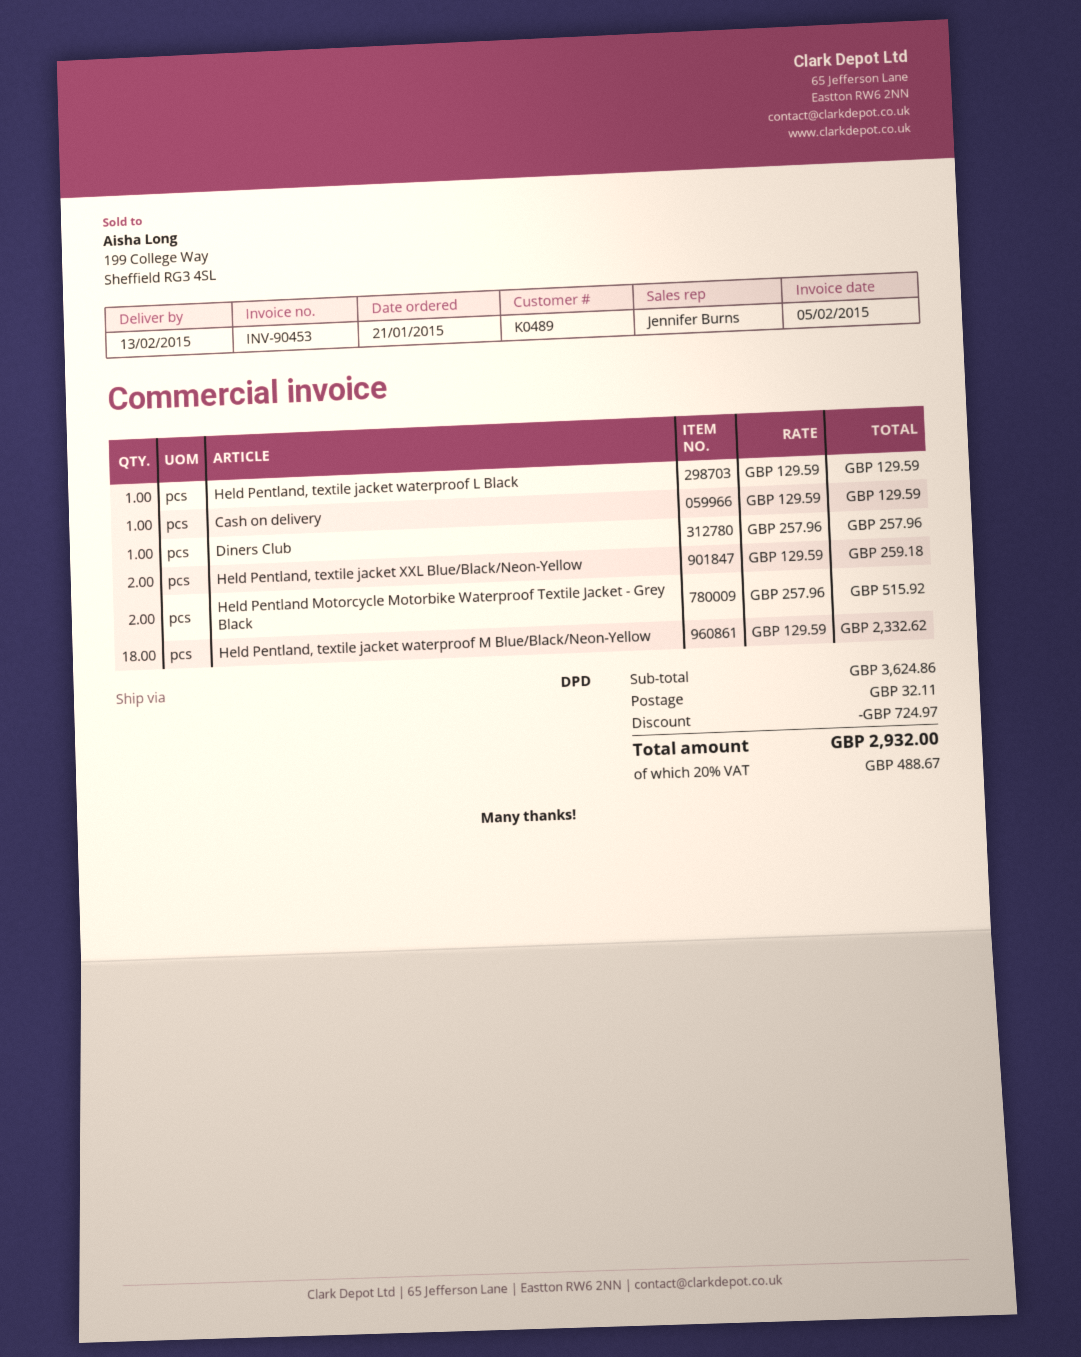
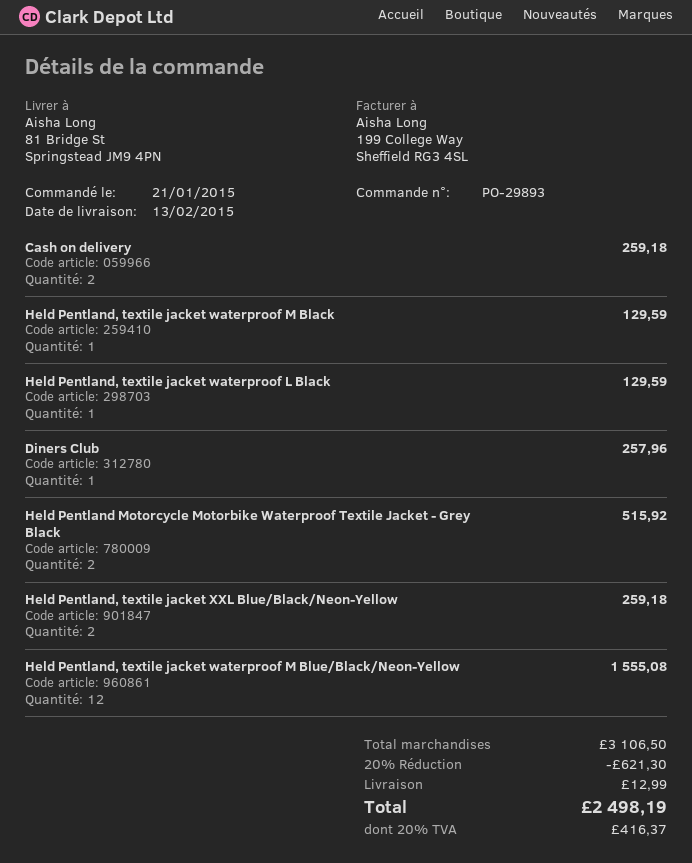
Cash on delivery: 1 for 129.59 -> 2 for 259.18
Held Pentland, textile jacket waterproof M Blue/Black/Neon-Yellow: 18 for 2332.62 -> 12 for 1555.08
Held Pentland, textile jacket waterproof M Black: none -> 1 for 129.59
subtotal: 3624.86 -> 3106.50
discount: 724.97 -> 621.30
shipping: 32.11 -> 12.99
tax: 20% = 488.67 -> 20% = 416.37
total: 2932.00 -> 2498.19

